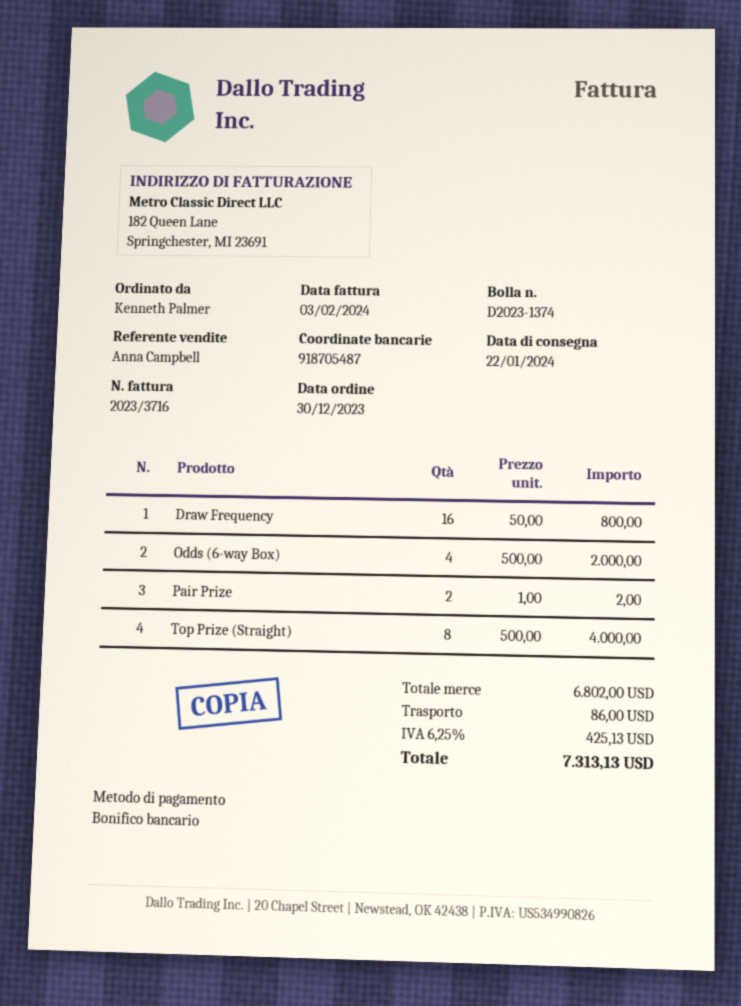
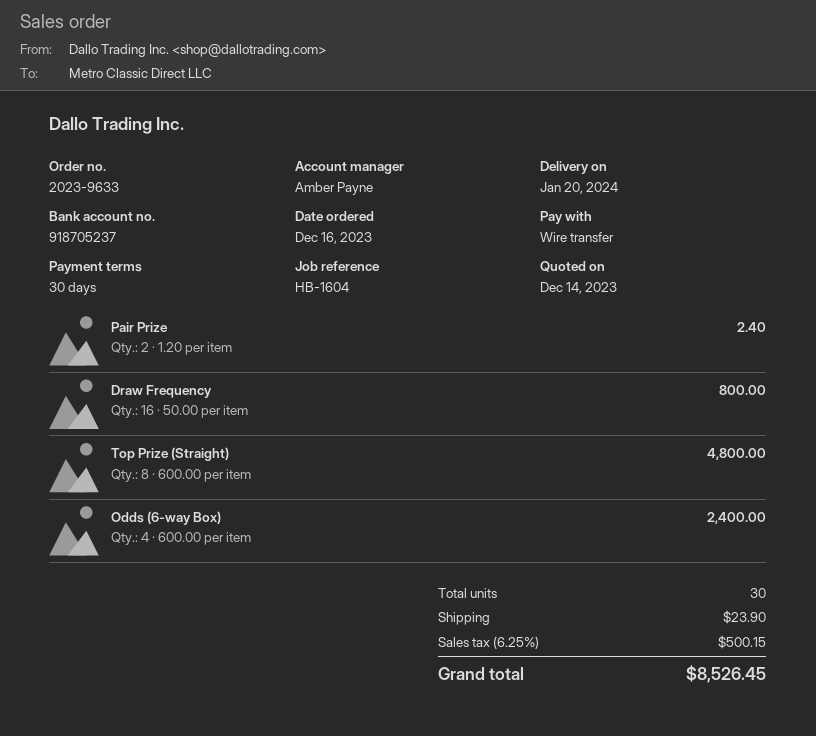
order date: 2023-12-30 -> 2023-12-16
delivery date: 2024-01-22 -> 2024-01-20
sales rep: Anna Campbell -> Amber Payne
bank account: 918705487 -> 918705237
Odds (6-way Box): 4 x 500.00 = 2000.00 -> 4 x 600.00 = 2400.00
Pair Prize: 2 x 1.00 = 2.00 -> 2 x 1.20 = 2.40
Top Prize (Straight): 8 x 500.00 = 4000.00 -> 8 x 600.00 = 4800.00
shipping: 86.00 -> 23.90
tax: 6.25% = 425.13 -> 6.25% = 500.15
total: 7313.13 -> 8526.45

